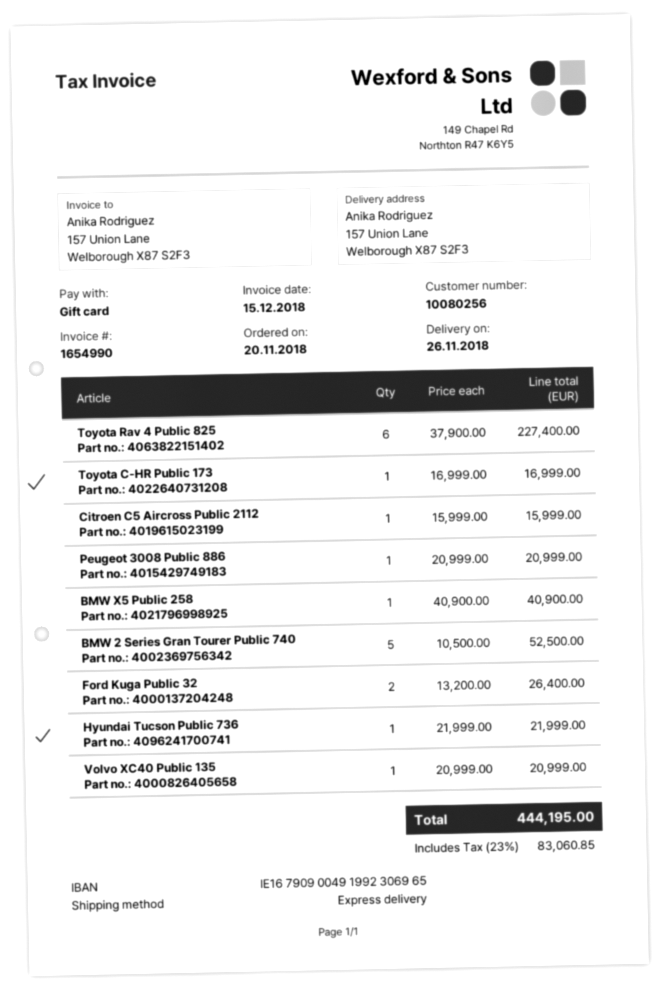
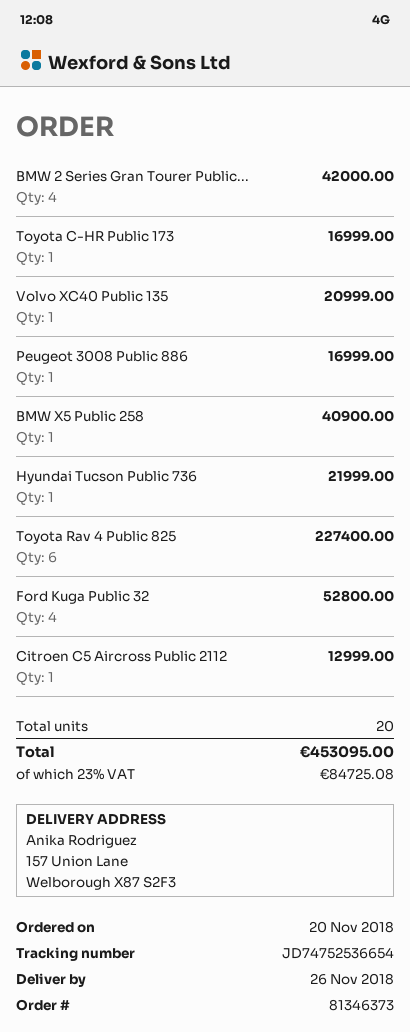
Citroen C5 Aircross Public 2112: 1 for 15999.00 -> 1 for 12999.00
Peugeot 3008 Public 886: 1 for 20999.00 -> 1 for 16999.00
BMW 2 Series Gran Tourer Public 740: 5 for 52500.00 -> 4 for 42000.00
Ford Kuga Public 32: 2 for 26400.00 -> 4 for 52800.00
tax: 23% = 83060.85 -> 23% = 84725.08
total: 444195.00 -> 453095.00

